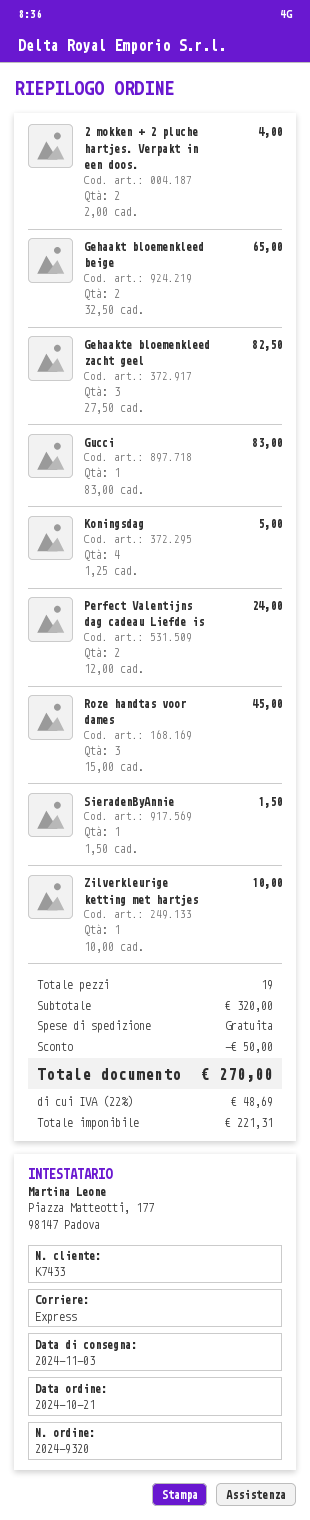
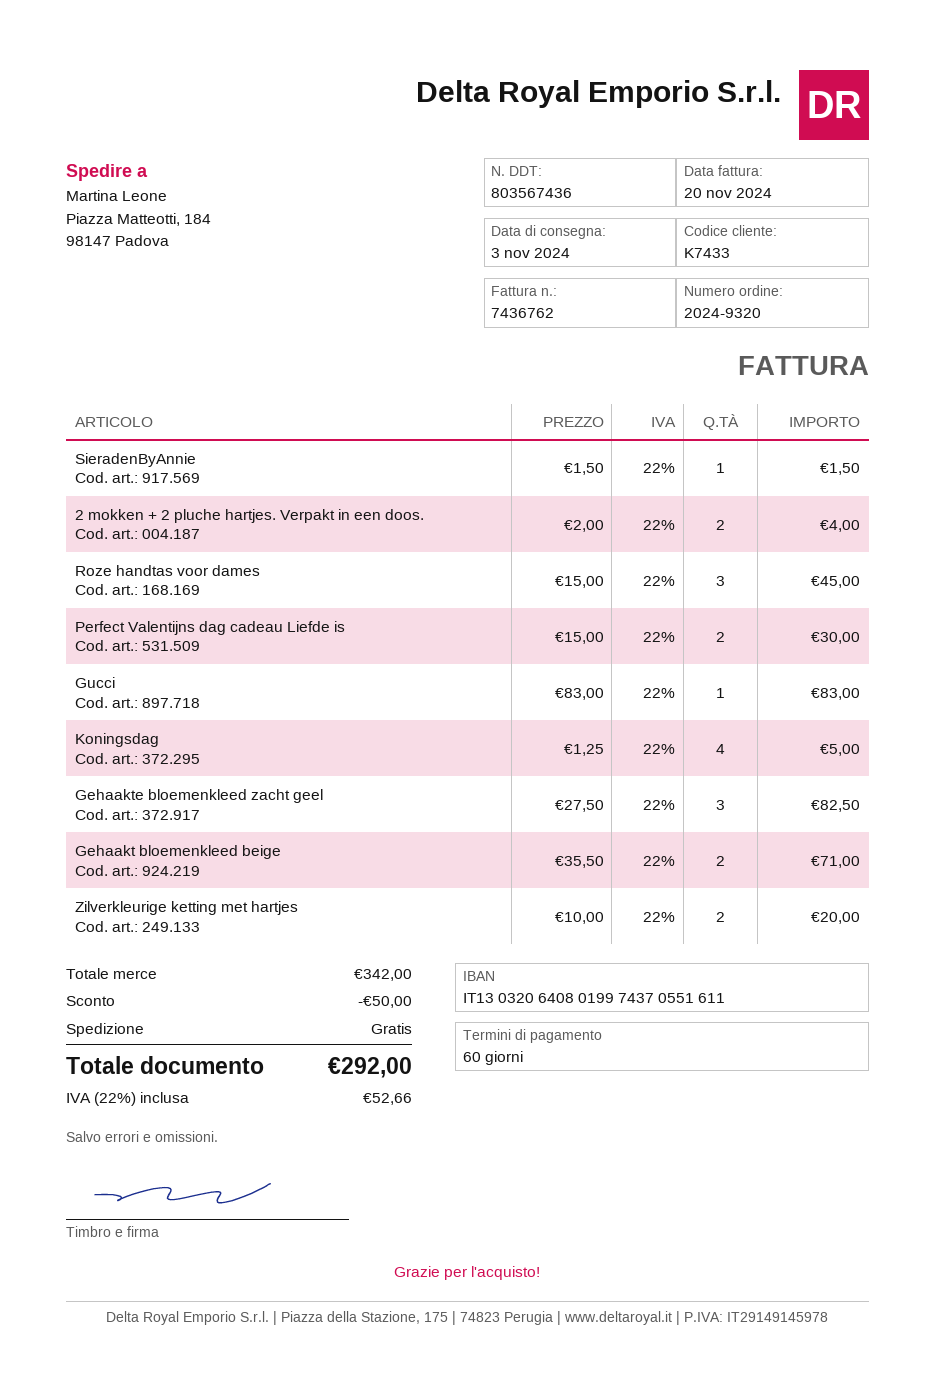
Gehaakt bloemenkleed beige: 2 x 32.50 = 65.00 -> 2 x 35.50 = 71.00
Perfect Valentijns dag cadeau Liefde is: 2 x 12.00 = 24.00 -> 2 x 15.00 = 30.00
Zilverkleurige ketting met hartjes: 1 x 10.00 = 10.00 -> 2 x 10.00 = 20.00
subtotal: 320.00 -> 342.00
tax: 22% = 48.69 -> 22% = 52.66
total: 270.00 -> 292.00

